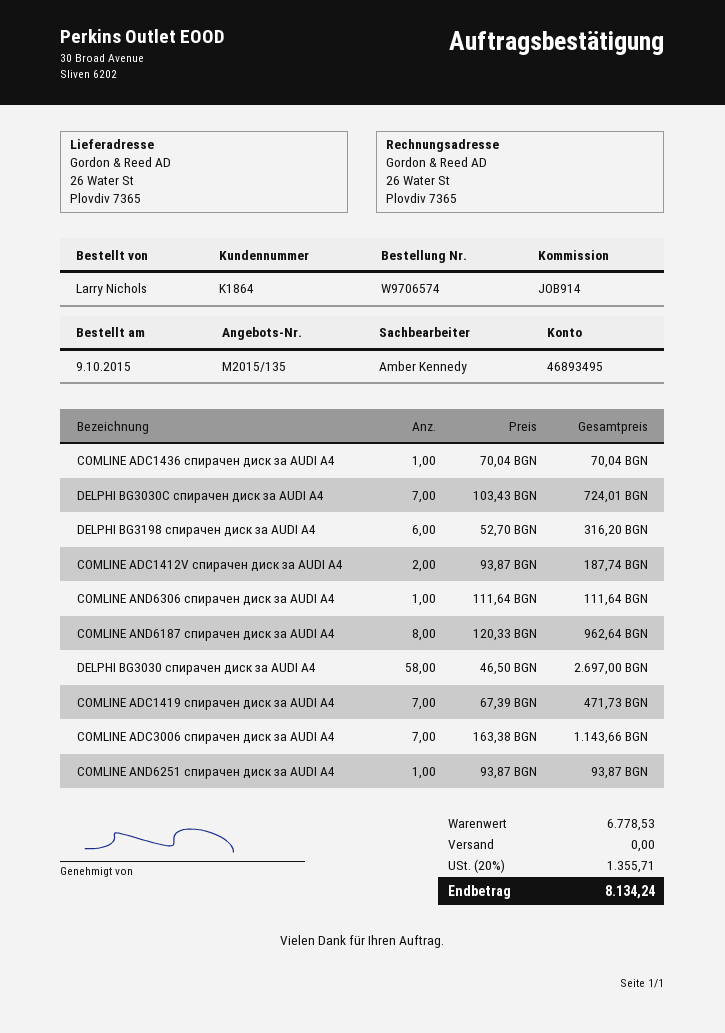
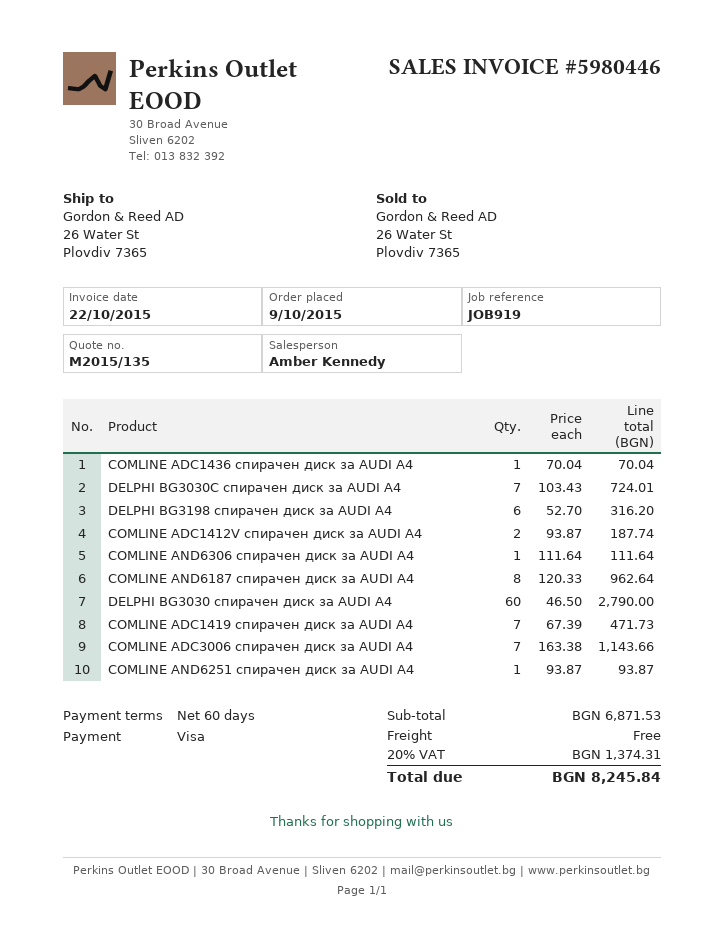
reference: JOB914 -> JOB919
DELPHI BG3030 спирачен диск за AUDI A4: 58 x 46.50 = 2697.00 -> 60 x 46.50 = 2790.00
subtotal: 6778.53 -> 6871.53
tax: 20% = 1355.71 -> 20% = 1374.31
total: 8134.24 -> 8245.84

